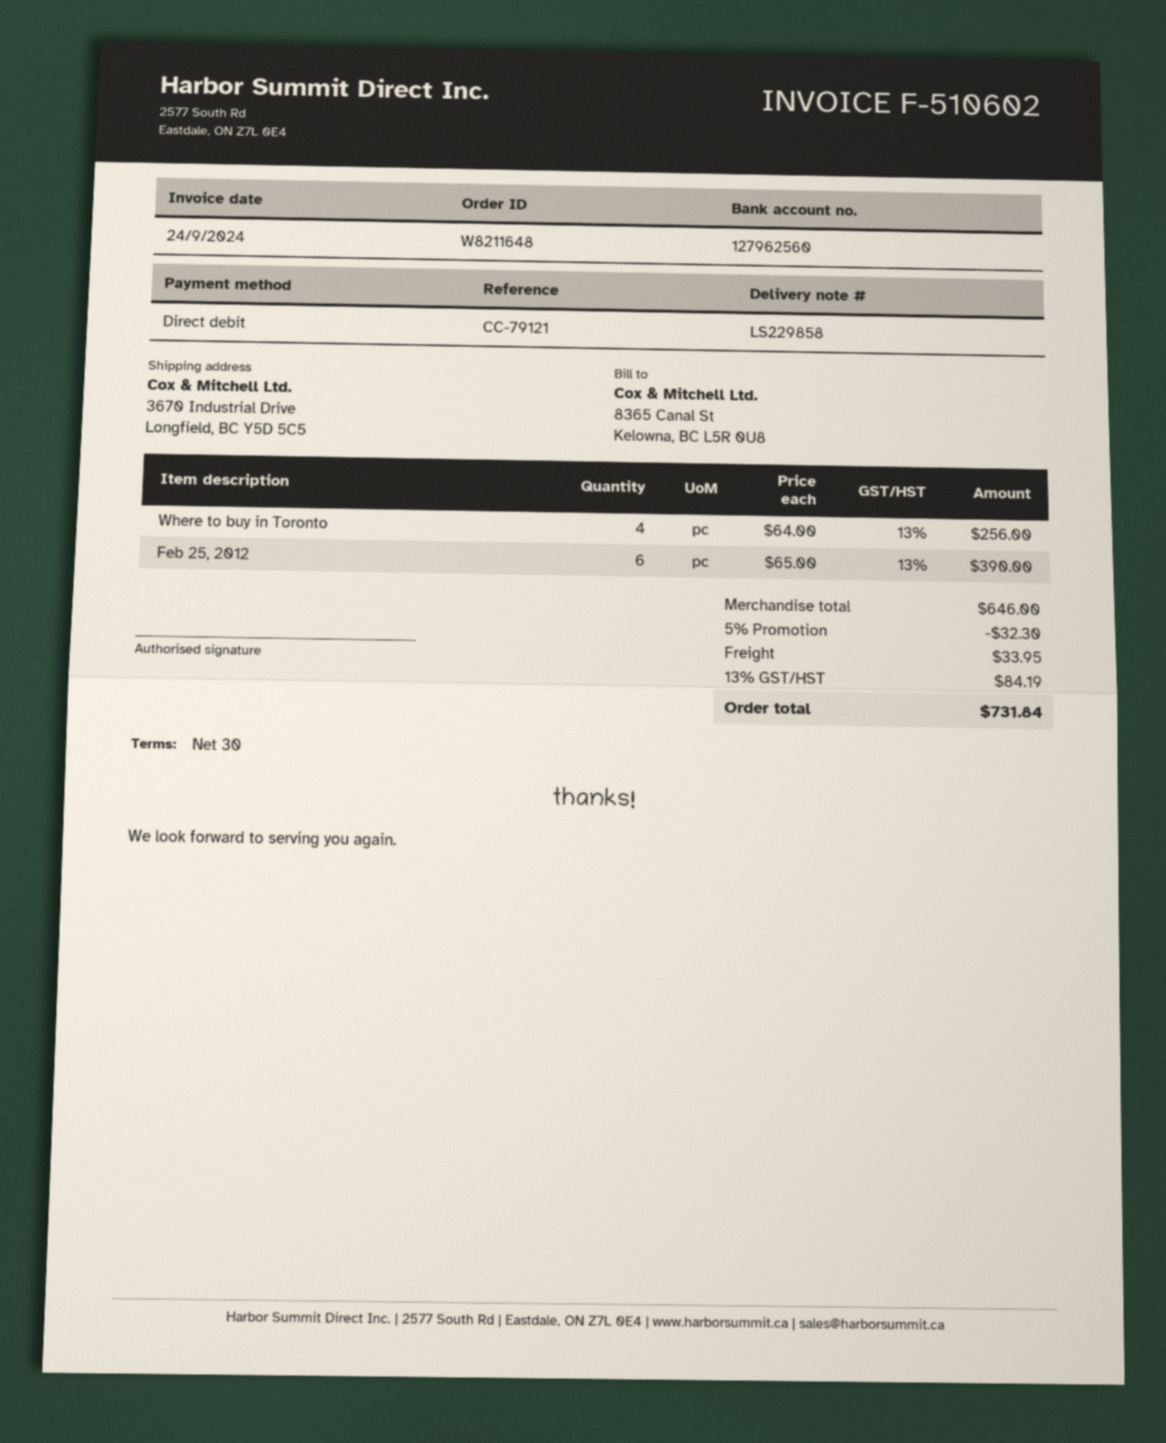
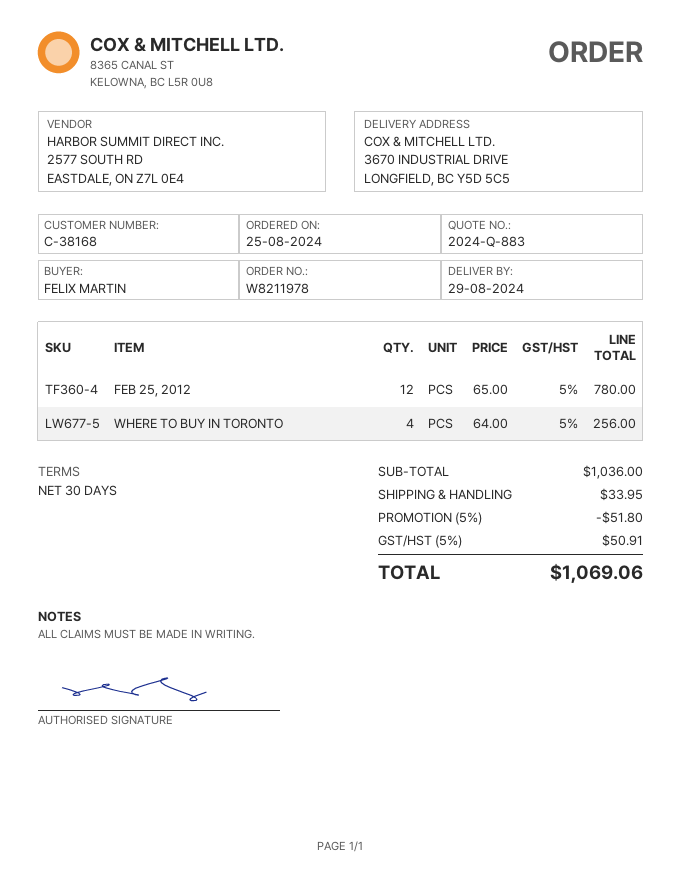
order number: W8211648 -> W8211978
Feb 25, 2012: 6 x 65.00 = 390.00 -> 12 x 65.00 = 780.00
subtotal: 646.00 -> 1036.00
discount: 5% = 32.30 -> 5% = 51.80
tax: 13% = 84.19 -> 5% = 50.91
total: 731.84 -> 1069.06

